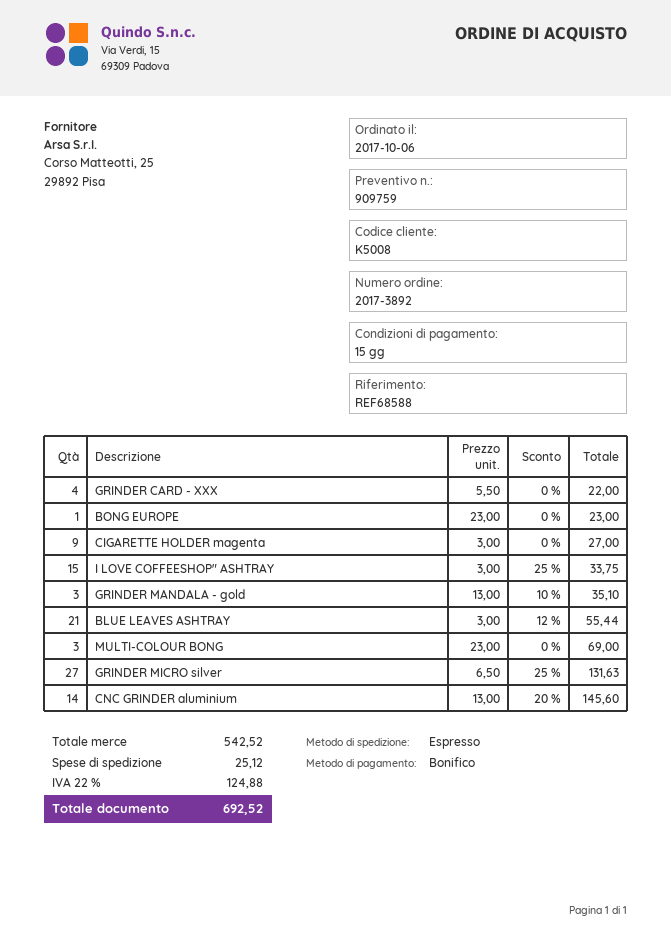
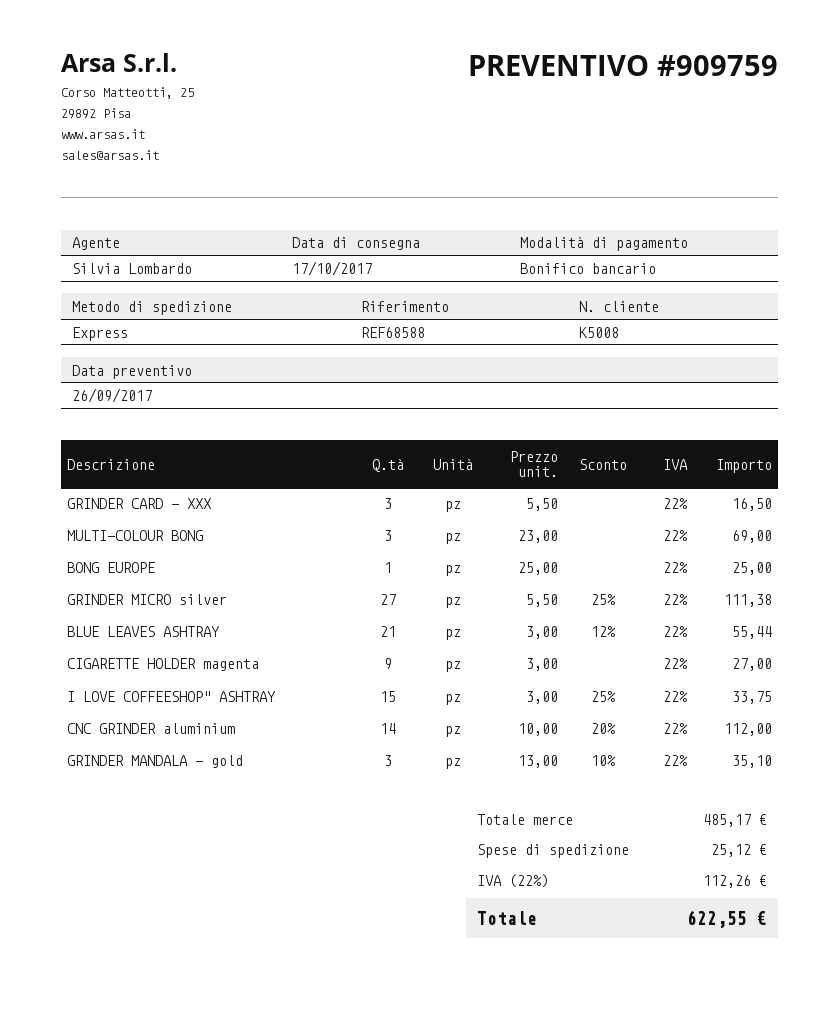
GRINDER CARD - XXX: 4 x 5.50 = 22.00 -> 3 x 5.50 = 16.50
BONG EUROPE: 1 x 23.00 = 23.00 -> 1 x 25.00 = 25.00
GRINDER MICRO silver: 27 x 6.50 - 25% = 131.63 -> 27 x 5.50 - 25% = 111.38
CNC GRINDER aluminium: 14 x 13.00 - 20% = 145.60 -> 14 x 10.00 - 20% = 112.00
subtotal: 542.52 -> 485.17
tax: 22% = 124.88 -> 22% = 112.26
total: 692.52 -> 622.55

